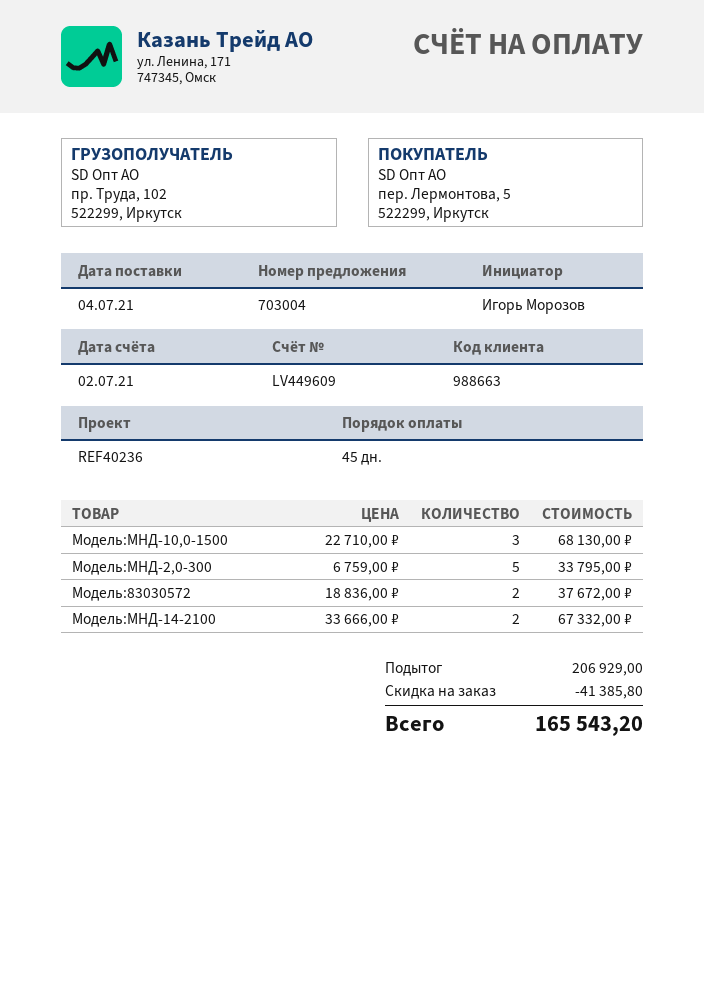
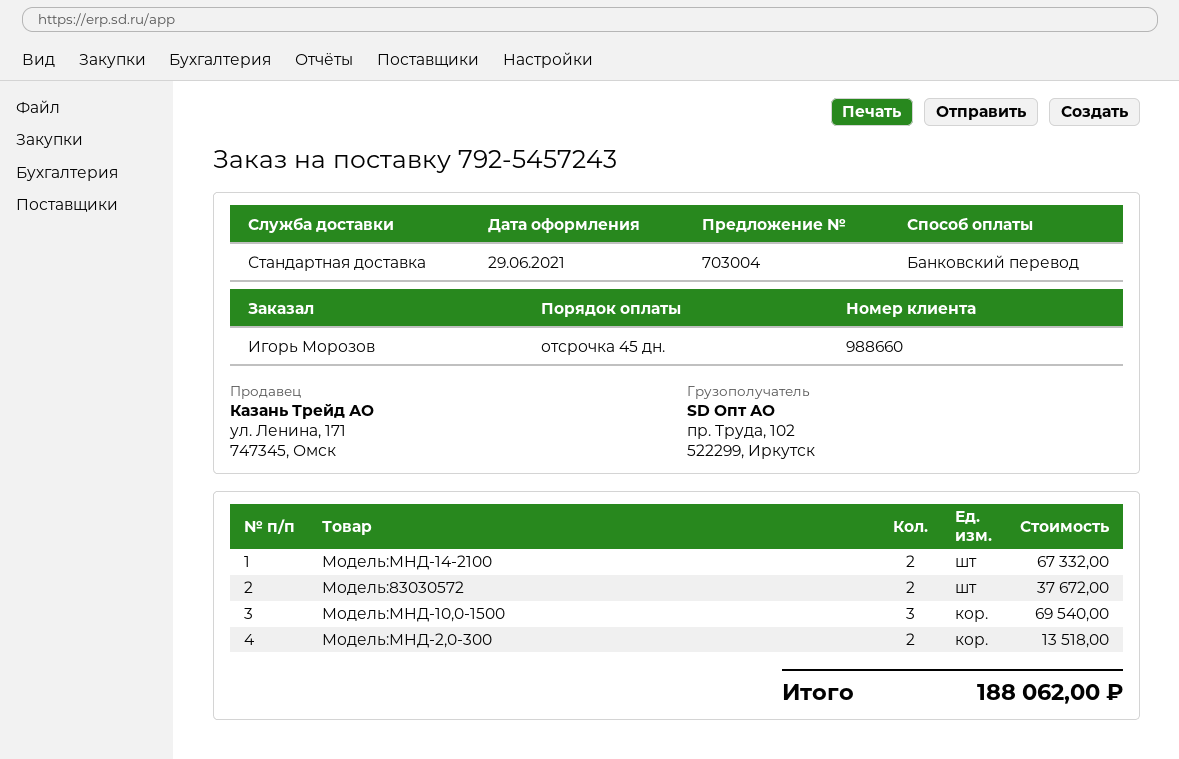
customer number: 988663 -> 988660
Модель:МНД-10,0-1500: 3 for 68130.00 -> 3 for 69540.00
Модель:МНД-2,0-300: 5 for 33795.00 -> 2 for 13518.00
discount: 41385.80 -> none
total: 165543.20 -> 188062.00

